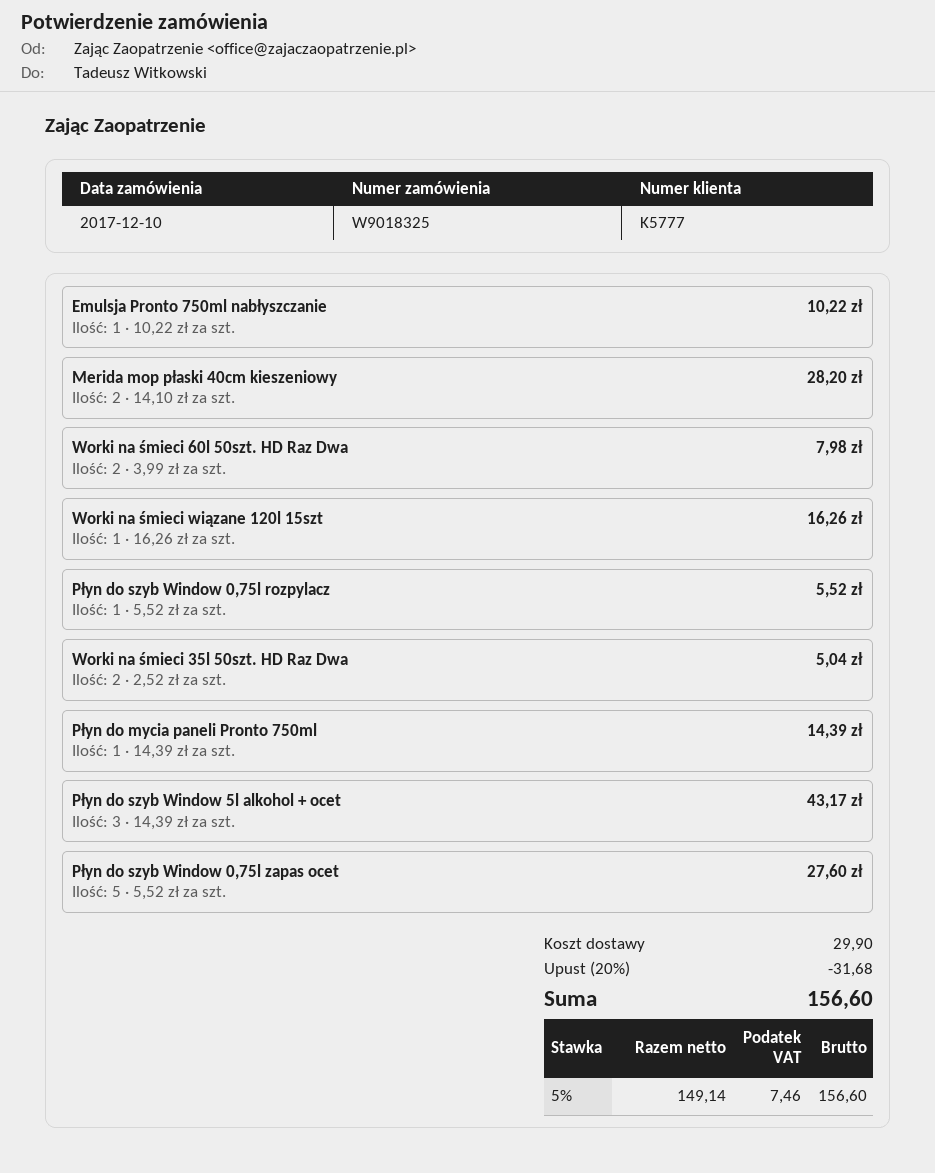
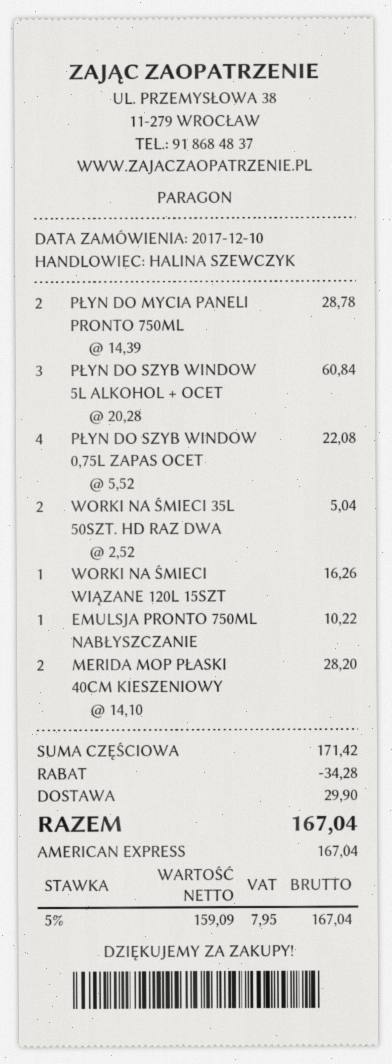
Worki na śmieci 60l 50szt. HD Raz Dwa: 2 x 3.99 = 7.98 -> none
Płyn do szyb Window 0,75l rozpylacz: 1 x 5.52 = 5.52 -> none
Płyn do mycia paneli Pronto 750ml: 1 x 14.39 = 14.39 -> 2 x 14.39 = 28.78
Płyn do szyb Window 5l alkohol + ocet: 3 x 14.39 = 43.17 -> 3 x 20.28 = 60.84
Płyn do szyb Window 0,75l zapas ocet: 5 x 5.52 = 27.60 -> 4 x 5.52 = 22.08
discount: 31.68 -> 34.28
net: 149.14 -> 159.09
tax: 5% = 7.46 -> 5% = 7.95
total: 156.60 -> 167.04

